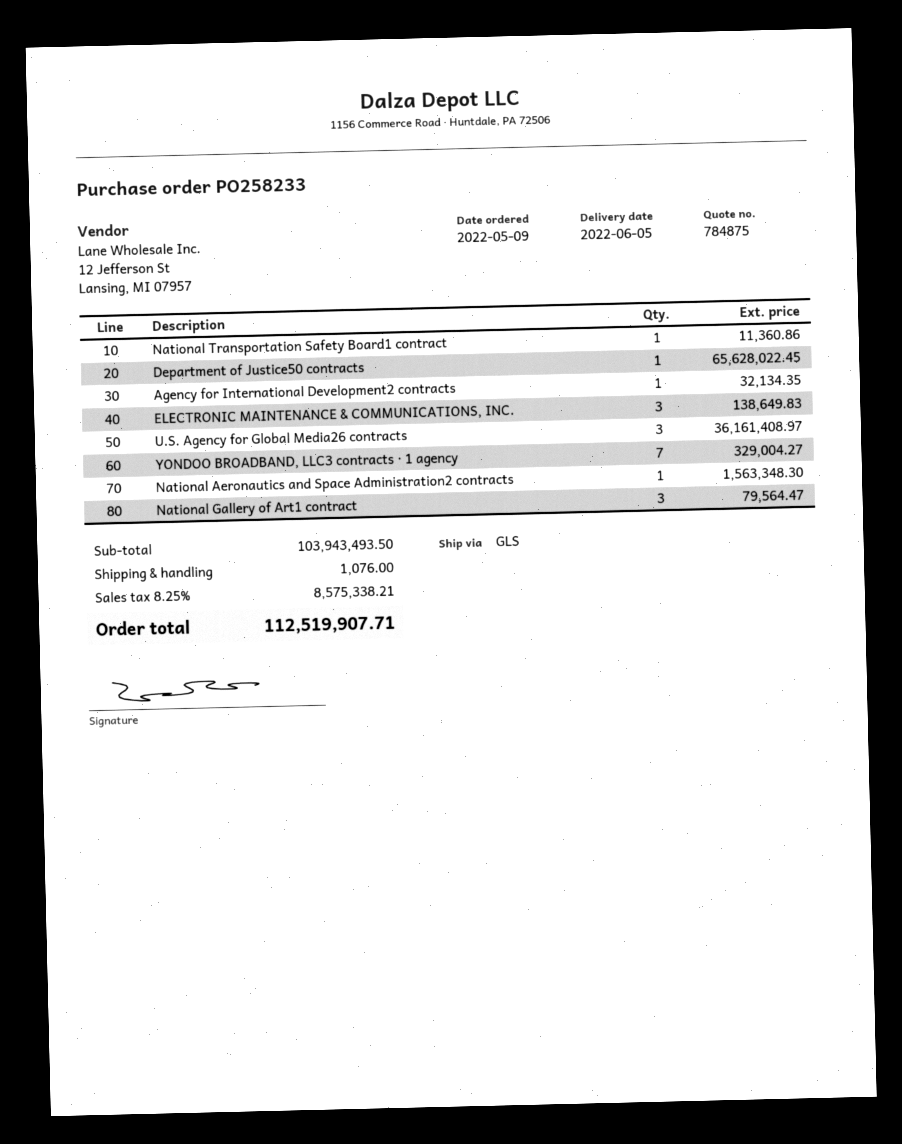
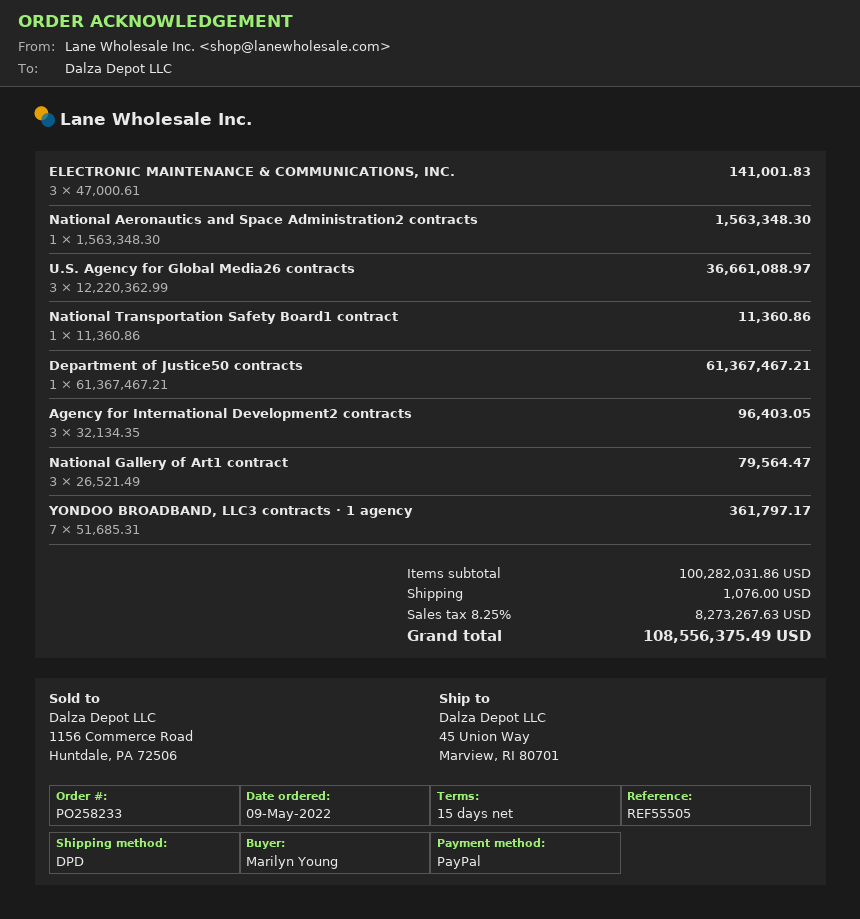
shipping method: GLS -> DPD
Department of Justice50 contracts: 1 for 65628022.45 -> 1 for 61367467.21
Agency for International Development2 contracts: 1 for 32134.35 -> 3 for 96403.05
ELECTRONIC MAINTENANCE & COMMUNICATIONS, INC.: 3 for 138649.83 -> 3 for 141001.83
U.S. Agency for Global Media26 contracts: 3 for 36161408.97 -> 3 for 36661088.97
YONDOO BROADBAND, LLC3 contracts · 1 agency: 7 for 329004.27 -> 7 for 361797.17
subtotal: 103943493.50 -> 100282031.86
tax: 8.25% = 8575338.21 -> 8.25% = 8273267.63
total: 112519907.71 -> 108556375.49

